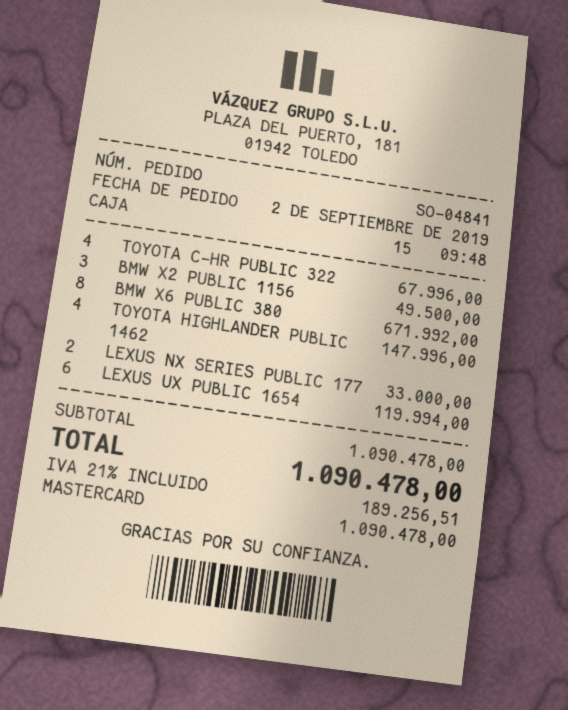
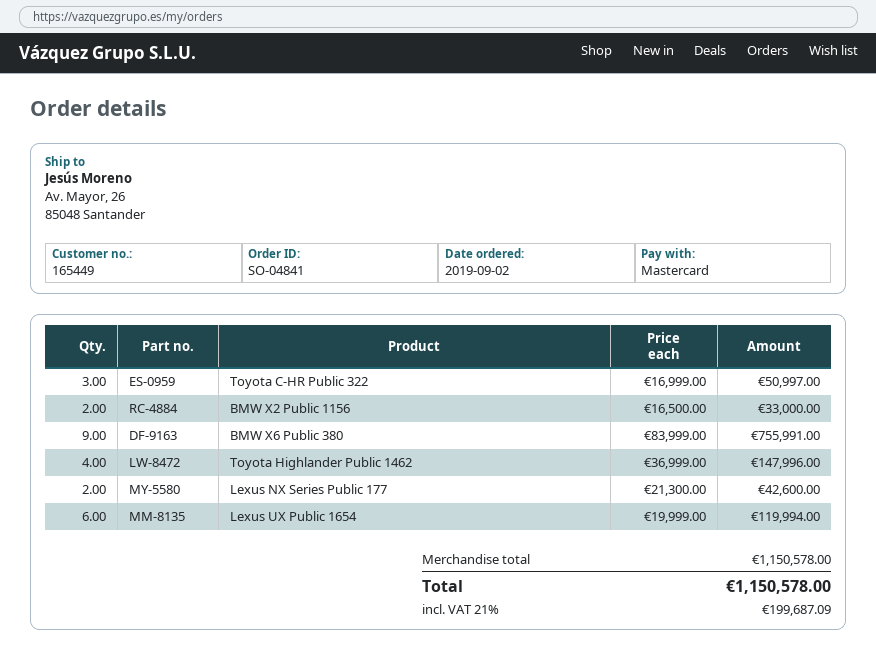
TOYOTA C-HR PUBLIC 322: 4 for 67996.00 -> 3 for 50997.00
BMW X2 PUBLIC 1156: 3 for 49500.00 -> 2 for 33000.00
BMW X6 PUBLIC 380: 8 for 671992.00 -> 9 for 755991.00
LEXUS NX SERIES PUBLIC 177: 2 for 33000.00 -> 2 for 42600.00
subtotal: 1090478.00 -> 1150578.00
tax: 21% = 189256.51 -> 21% = 199687.09
total: 1090478.00 -> 1150578.00

